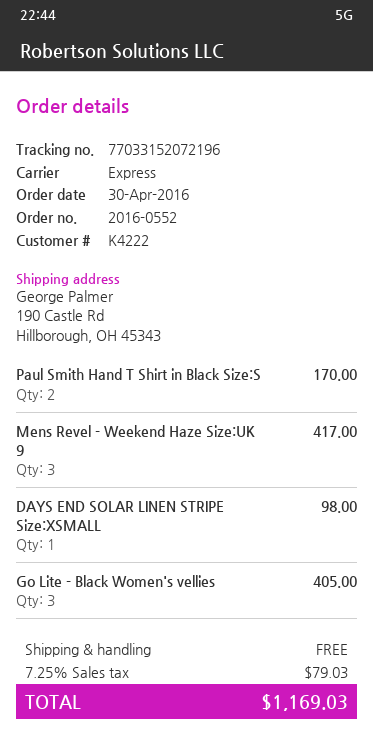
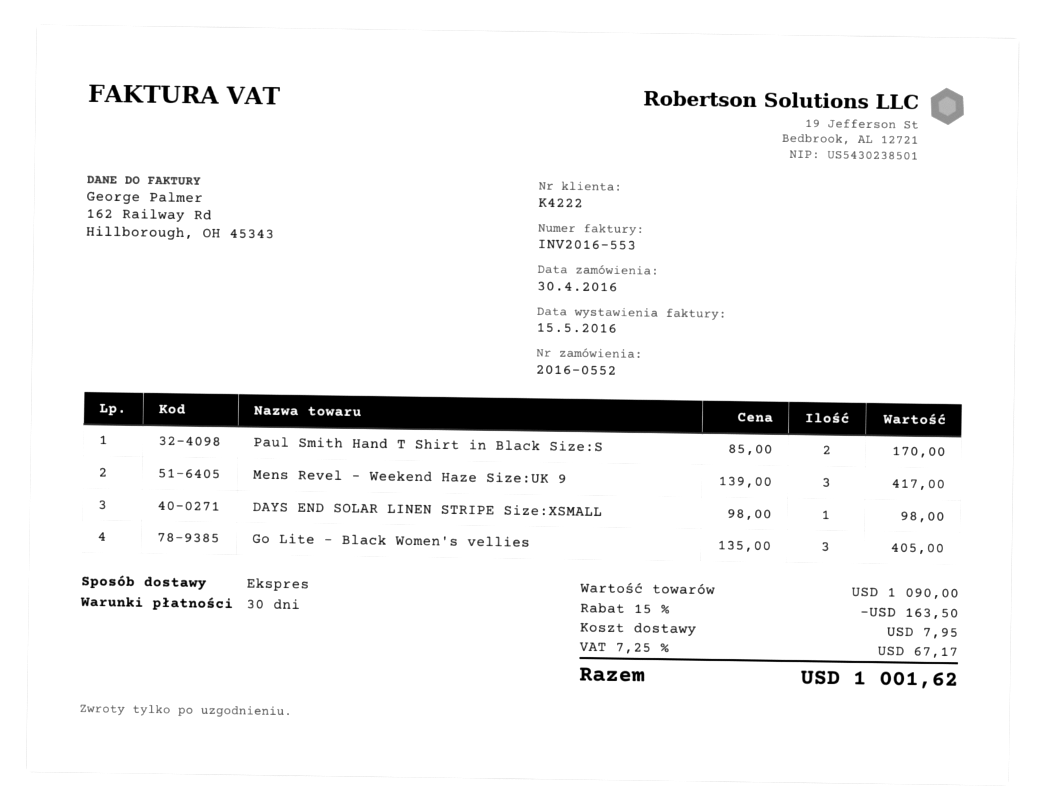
discount: none -> 15% = 163.50
shipping: 0.00 -> 7.95
tax: 7.25% = 79.03 -> 7.25% = 67.17
total: 1169.03 -> 1001.62

